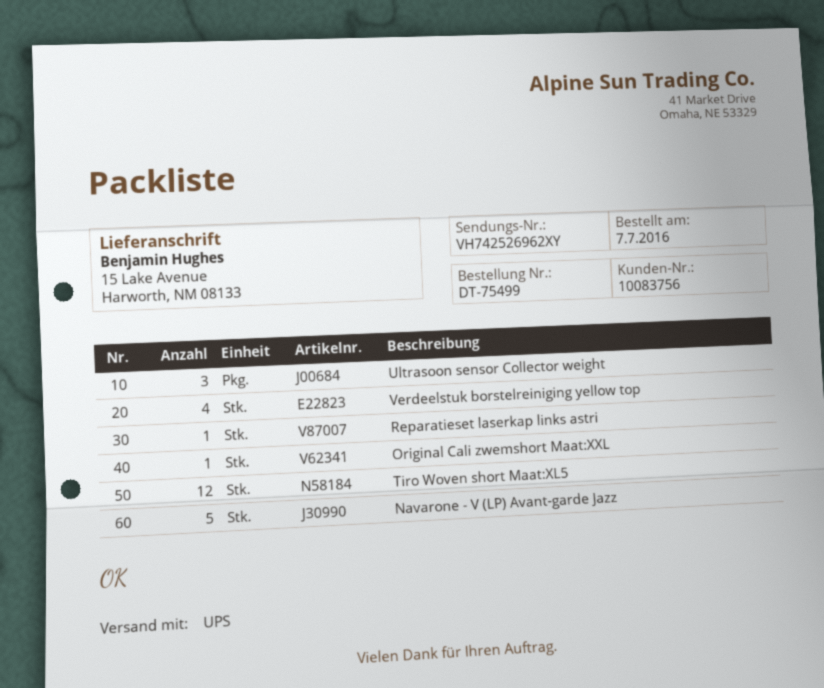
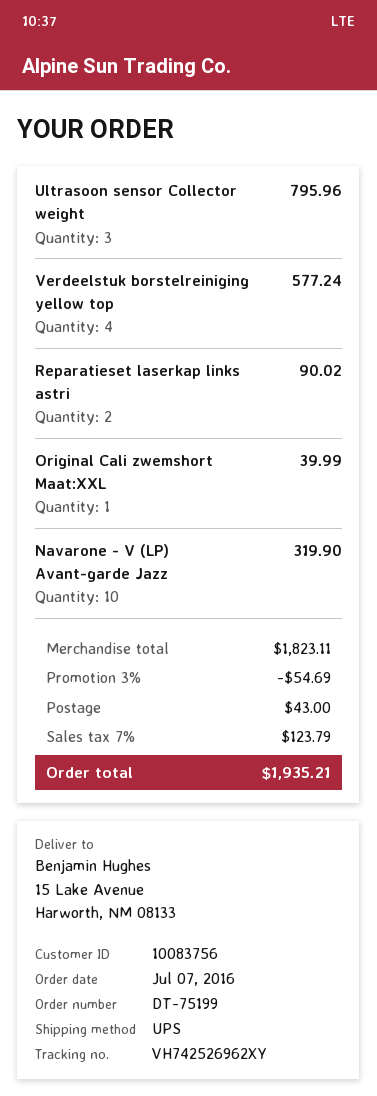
order number: DT-75499 -> DT-75199
Reparatieset laserkap links astri: 1 -> 2
Tiro Woven short Maat:XL5: 12 -> none
Navarone - V (LP) Avant-garde Jazz: 5 -> 10

